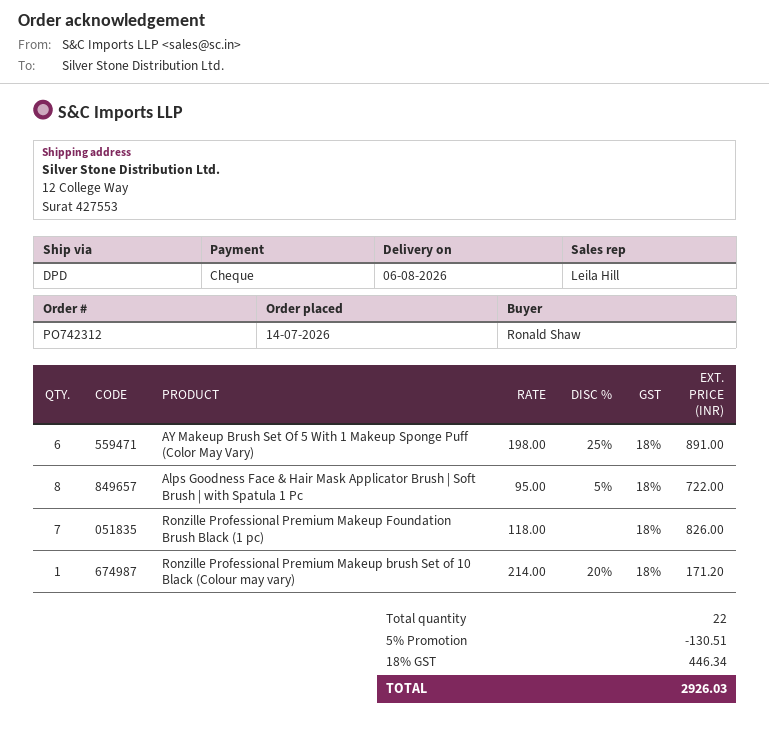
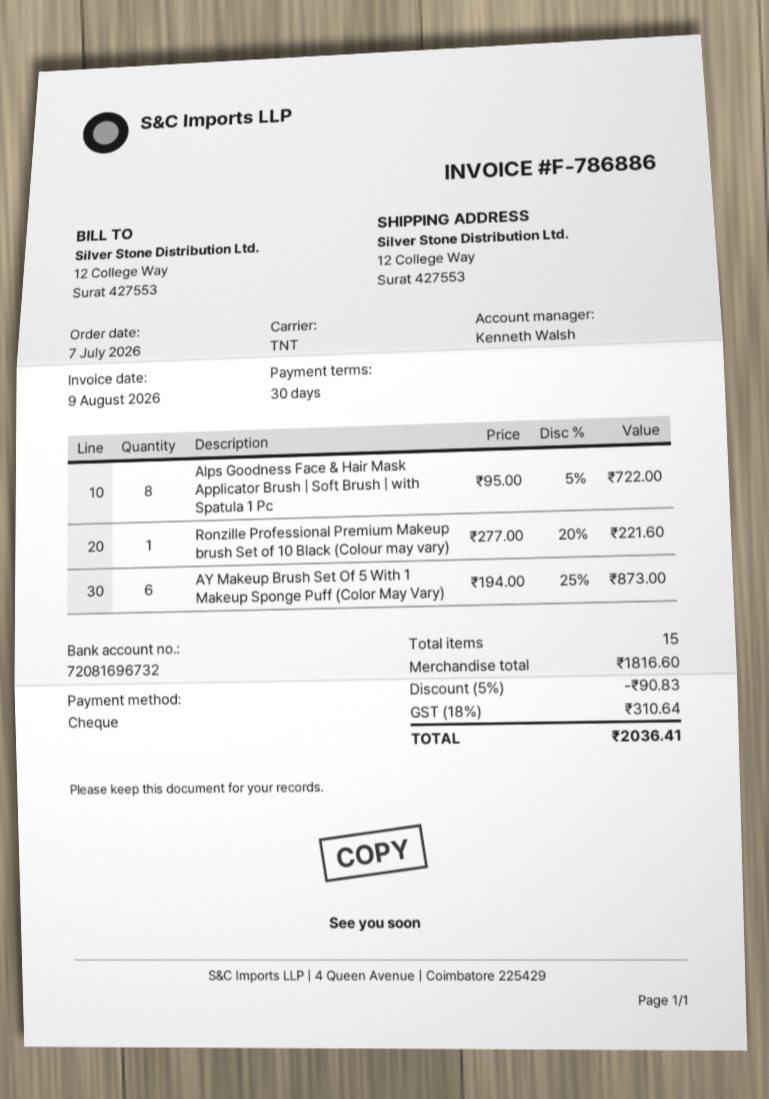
order date: 2026-07-14 -> 2026-07-07
sales rep: Leila Hill -> Kenneth Walsh
shipping method: DPD -> TNT
AY Makeup Brush Set Of 5 With 1 Makeup Sponge Puff (Color May Vary): 6 x 198.00 - 25% = 891.00 -> 6 x 194.00 - 25% = 873.00
Ronzille Professional Premium Makeup Foundation Brush Black (1 pc): 7 x 118.00 = 826.00 -> none
Ronzille Professional Premium Makeup brush Set of 10 Black (Colour may vary): 1 x 214.00 - 20% = 171.20 -> 1 x 277.00 - 20% = 221.60
total quantity: 22 -> 15
discount: 5% = 130.51 -> 5% = 90.83
tax: 18% = 446.34 -> 18% = 310.64
total: 2926.03 -> 2036.41

